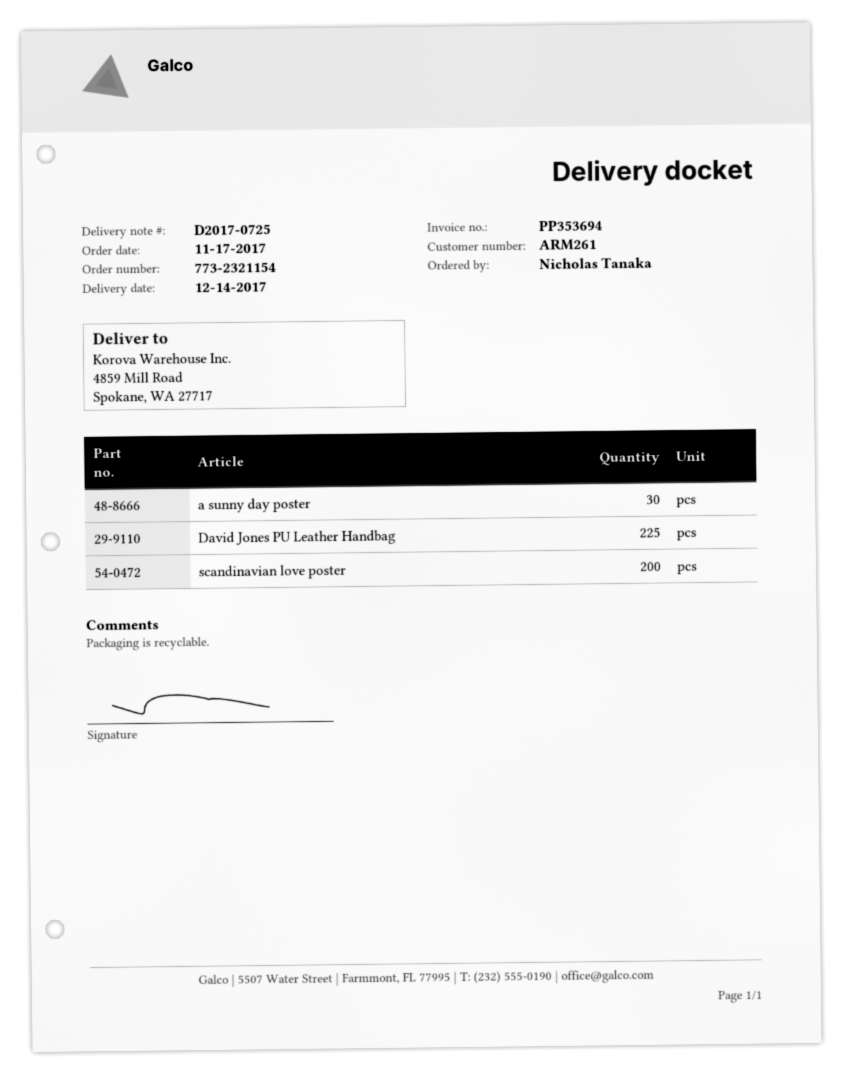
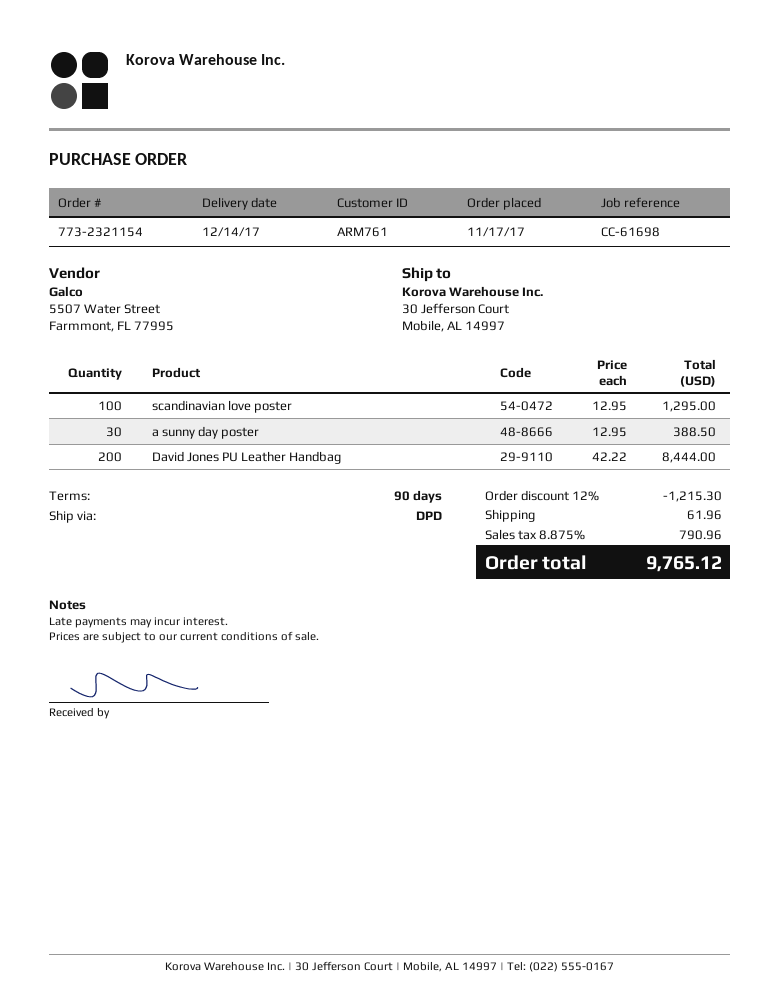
customer number: ARM261 -> ARM761
ship to: 4859 Mill Road, Spokane, WA 27717 -> 30 Jefferson Court, Mobile, AL 14997
David Jones PU Leather Handbag: 225 -> 200
scandinavian love poster: 200 -> 100

